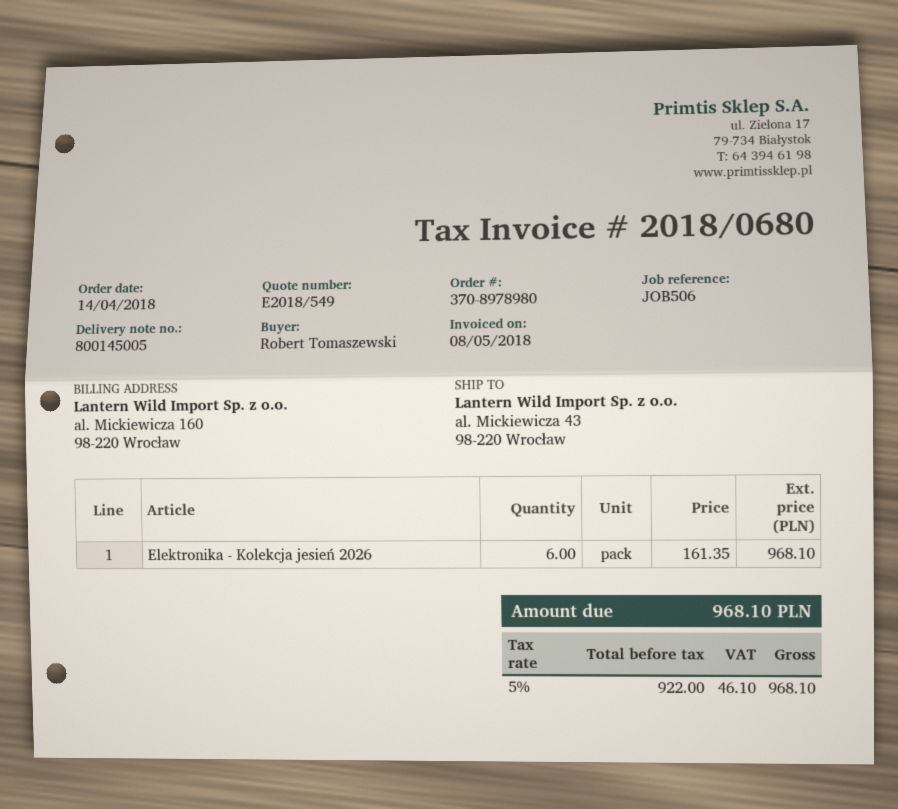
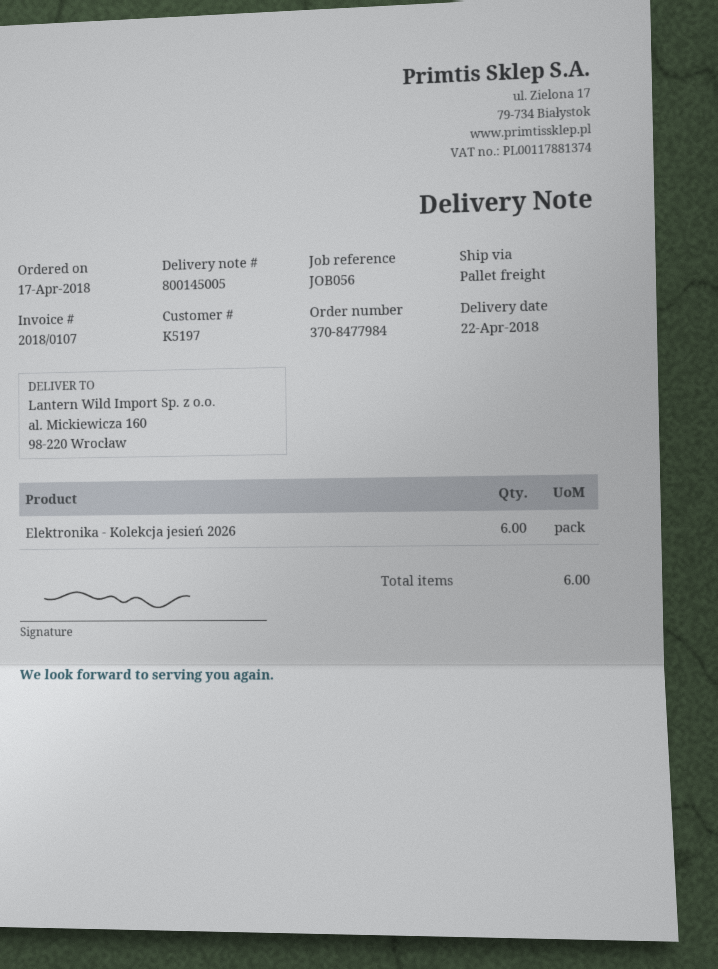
order number: 370-8978980 -> 370-8477984
order date: 2018-04-14 -> 2018-04-17
invoice number: 2018/0680 -> 2018/0107
reference: JOB506 -> JOB056
ship to: al. Mickiewicza 43, 98-220 Wrocław -> al. Mickiewicza 160, 98-220 Wrocław

